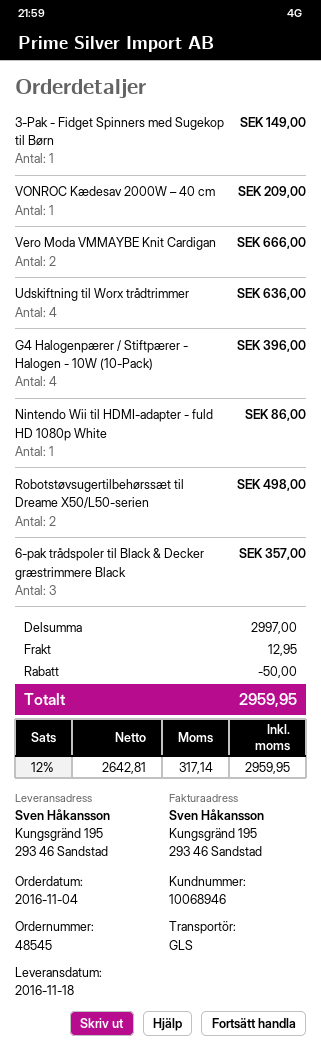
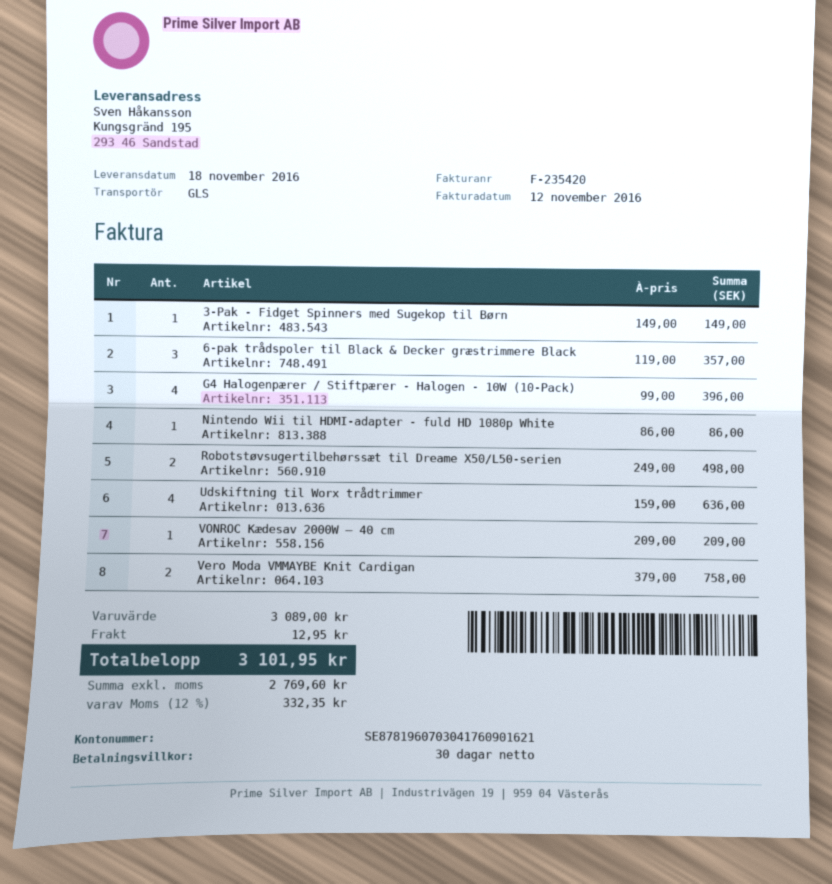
Vero Moda VMMAYBE Knit Cardigan: 2 for 666.00 -> 2 for 758.00
subtotal: 2997.00 -> 3089.00
discount: 50.00 -> none
net: 2642.81 -> 2769.60
tax: 12% = 317.14 -> 12% = 332.35
total: 2959.95 -> 3101.95

